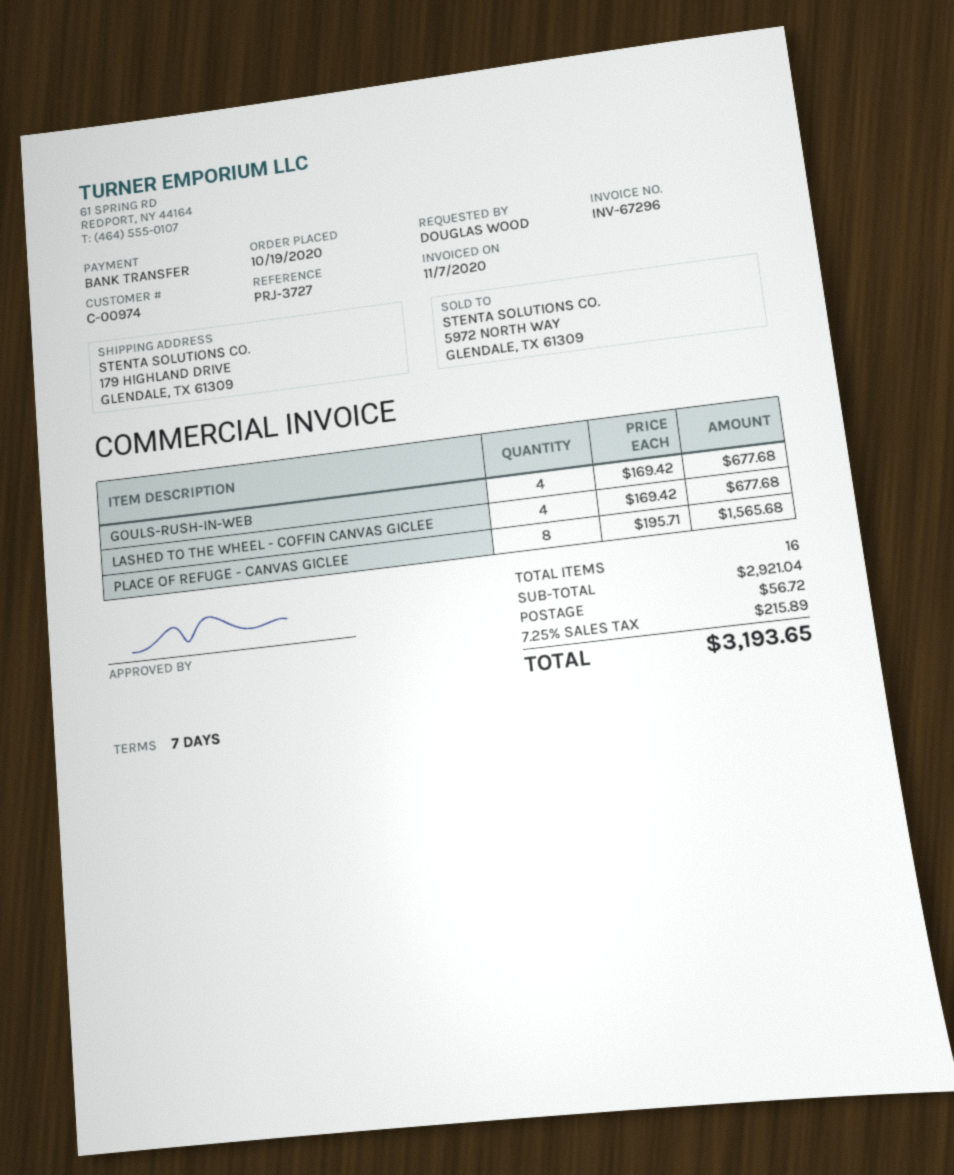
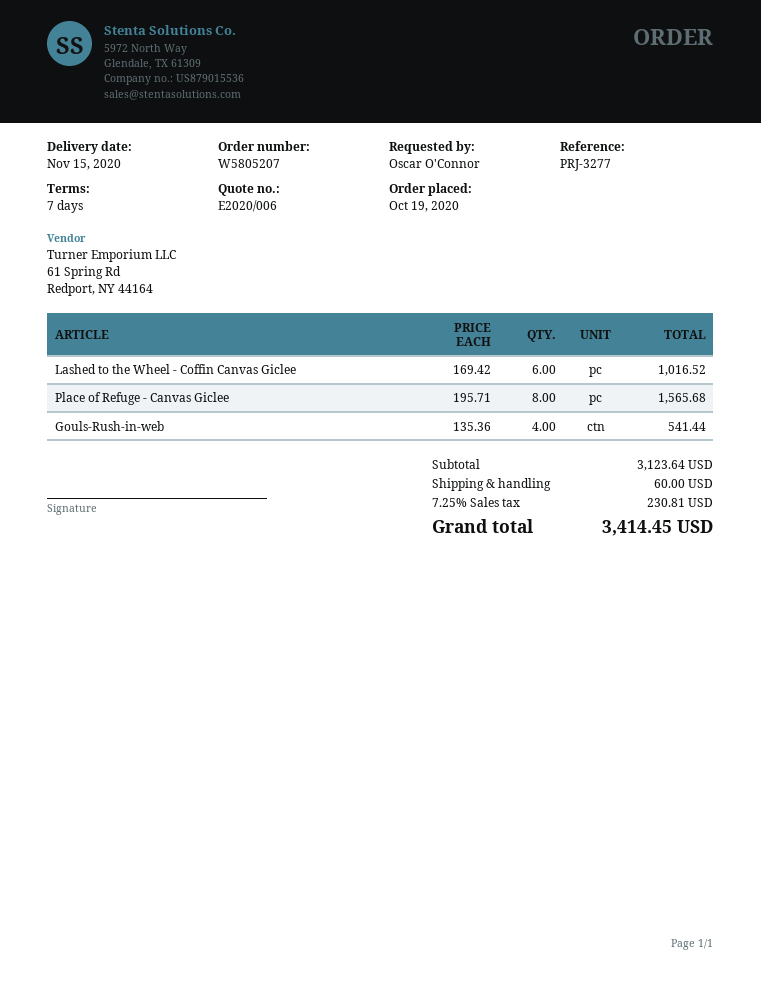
reference: PRJ-3727 -> PRJ-3277
ordered by: DOUGLAS WOOD -> Oscar O'Connor
GOULS-RUSH-IN-WEB: 4 x 169.42 = 677.68 -> 4 x 135.36 = 541.44
LASHED TO THE WHEEL - COFFIN CANVAS GICLEE: 4 x 169.42 = 677.68 -> 6 x 169.42 = 1016.52
subtotal: 2921.04 -> 3123.64
shipping: 56.72 -> 60.00
tax: 7.25% = 215.89 -> 7.25% = 230.81
total: 3193.65 -> 3414.45

